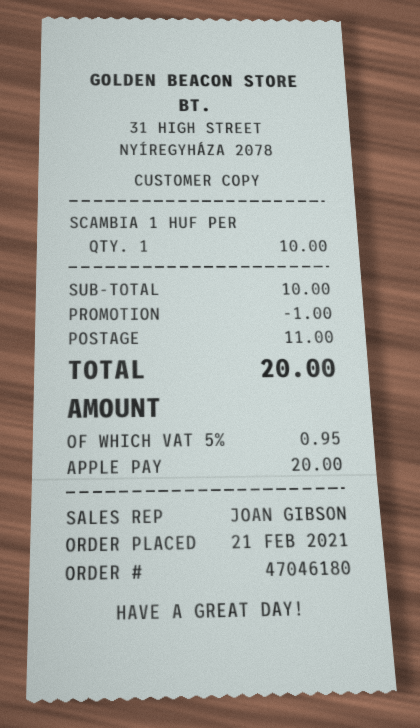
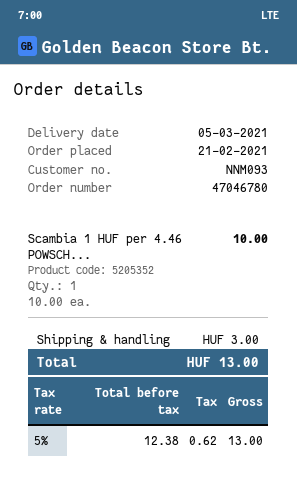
order number: 47046180 -> 47046780
discount: 1.00 -> none
shipping: 11.00 -> 3.00
tax: 5% = 0.95 -> 5% = 0.62
total: 20.00 -> 13.00

